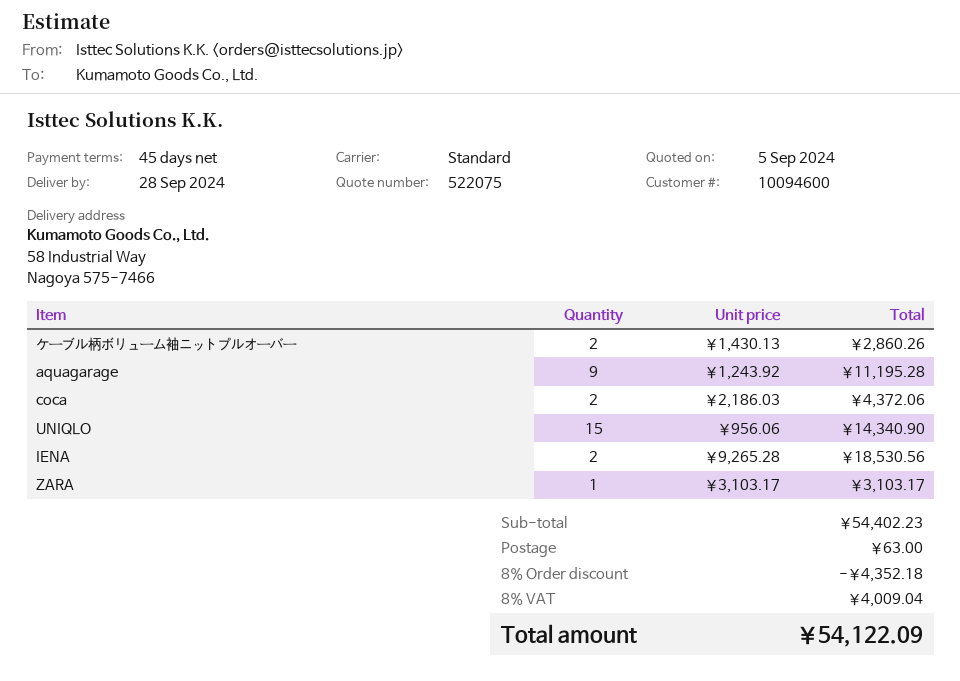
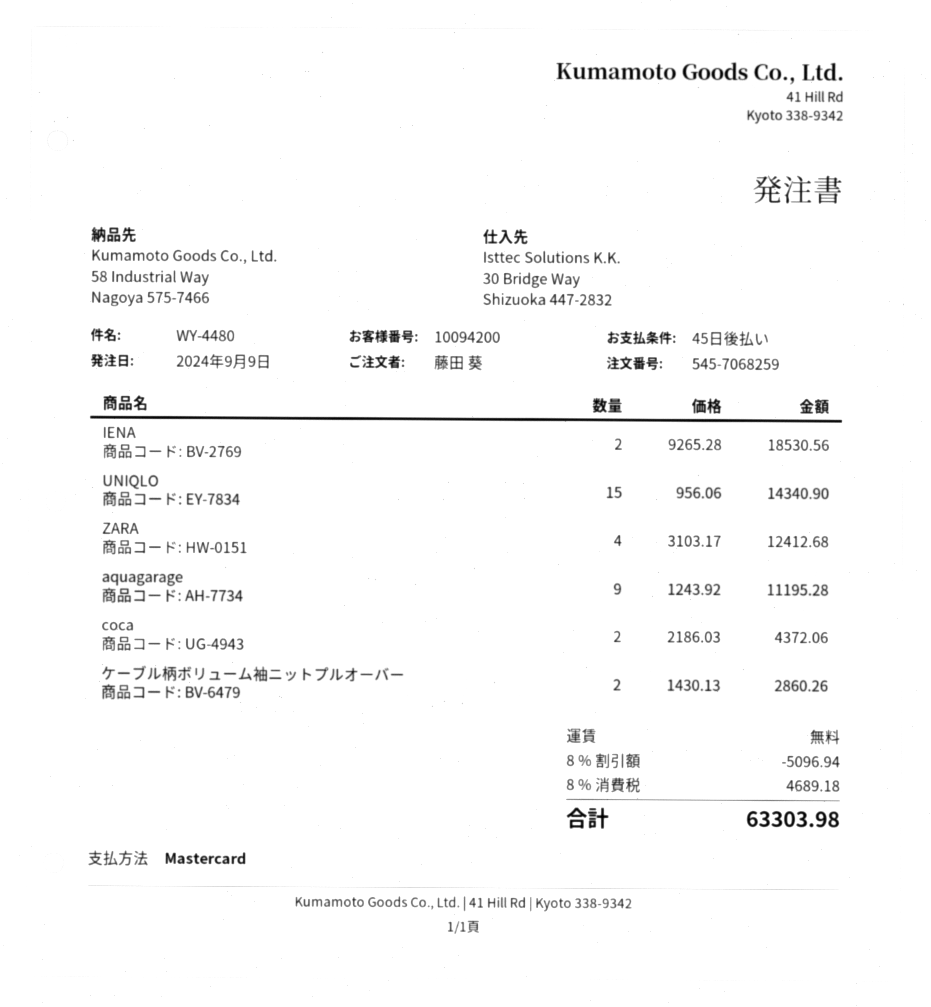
customer number: 10094600 -> 10094200
ZARA: 1 x 3103.17 = 3103.17 -> 4 x 3103.17 = 12412.68
discount: 8% = 4352.18 -> 8% = 5096.94
shipping: 63.00 -> 0.00
tax: 8% = 4009.04 -> 8% = 4689.18
total: 54122.09 -> 63303.98

